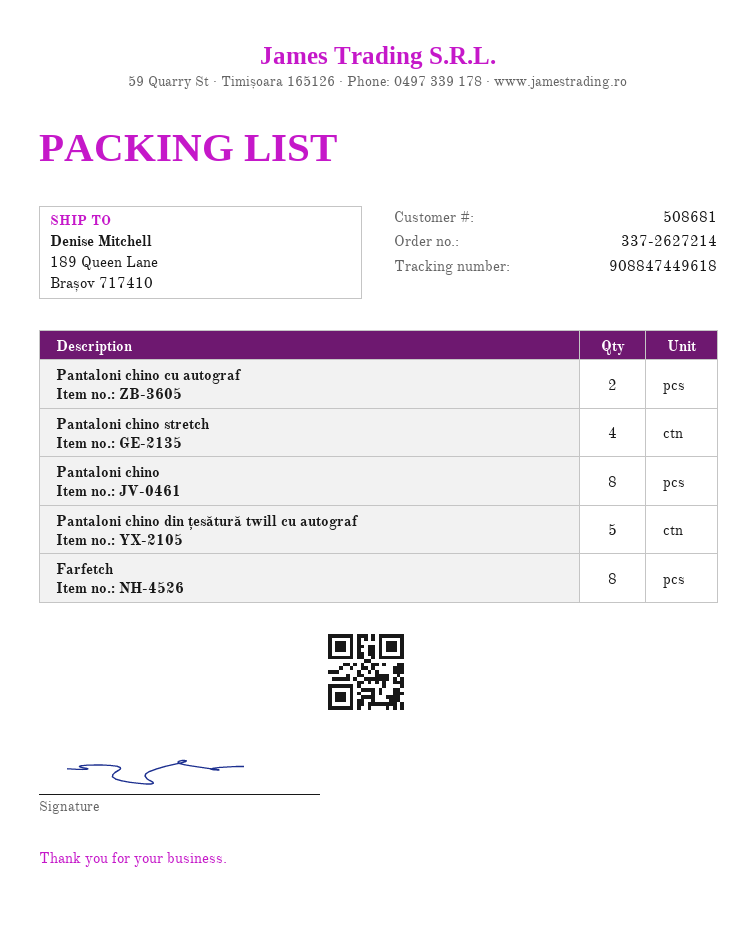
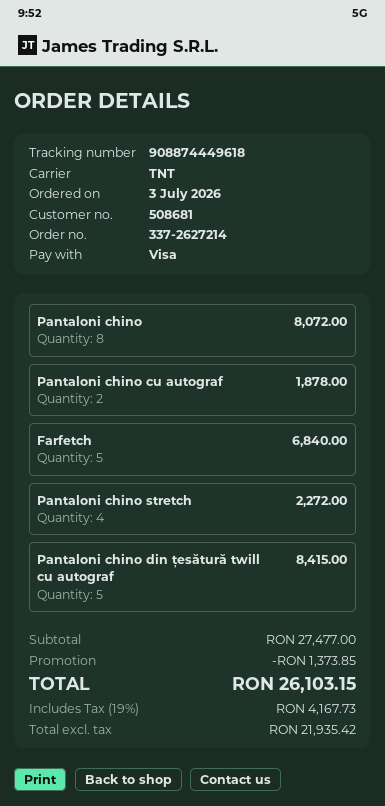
tracking number: 908847449618 -> 908874449618
Farfetch: 8 -> 5

